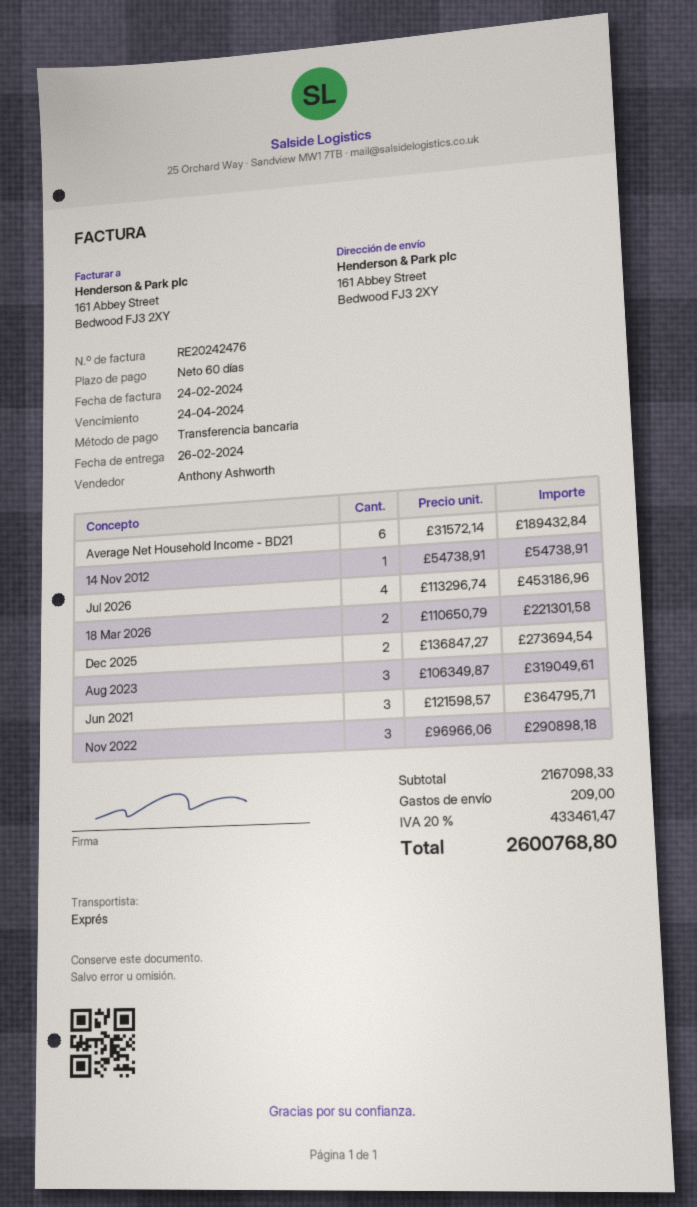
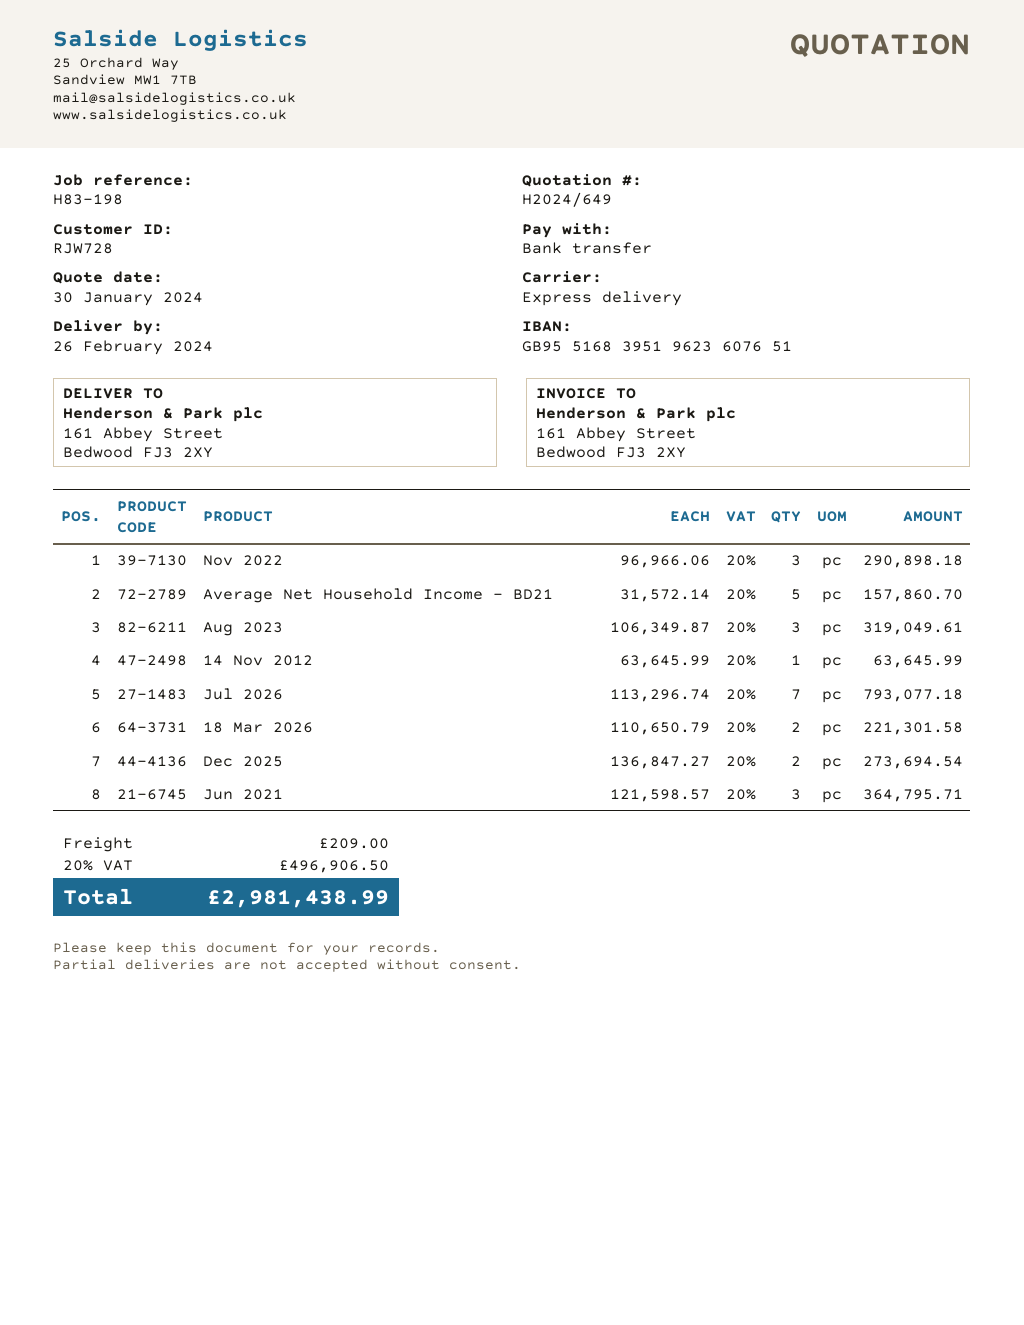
Average Net Household Income - BD21: 6 x 31572.14 = 189432.84 -> 5 x 31572.14 = 157860.70
14 Nov 2012: 1 x 54738.91 = 54738.91 -> 1 x 63645.99 = 63645.99
Jul 2026: 4 x 113296.74 = 453186.96 -> 7 x 113296.74 = 793077.18
tax: 20% = 433461.47 -> 20% = 496906.50
total: 2600768.80 -> 2981438.99

